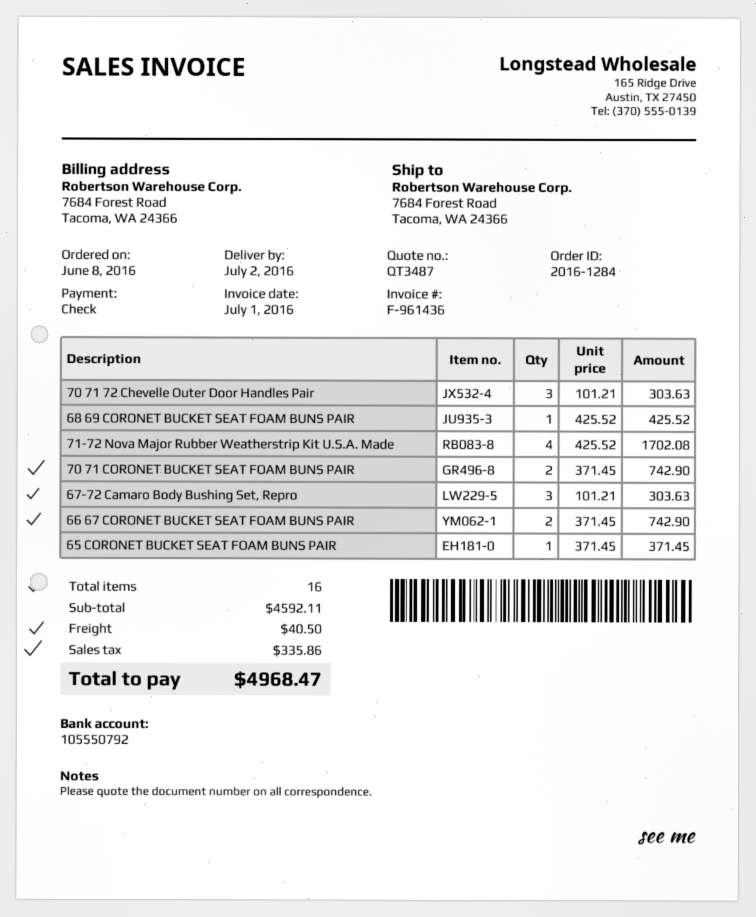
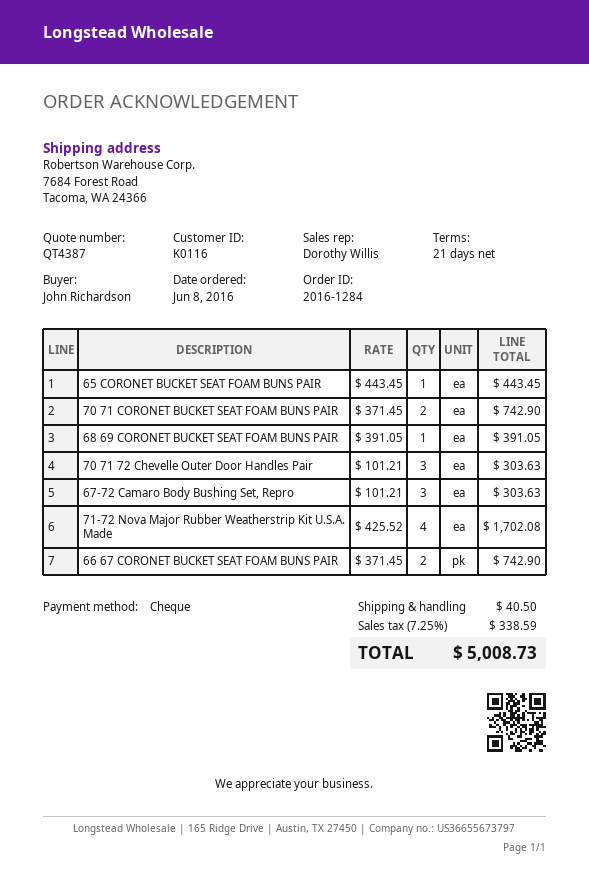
quote number: QT3487 -> QT4387
68 69 CORONET BUCKET SEAT FOAM BUNS PAIR: 1 x 425.52 = 425.52 -> 1 x 391.05 = 391.05
65 CORONET BUCKET SEAT FOAM BUNS PAIR: 1 x 371.45 = 371.45 -> 1 x 443.45 = 443.45
tax: 335.86 -> 338.59
total: 4968.47 -> 5008.73

